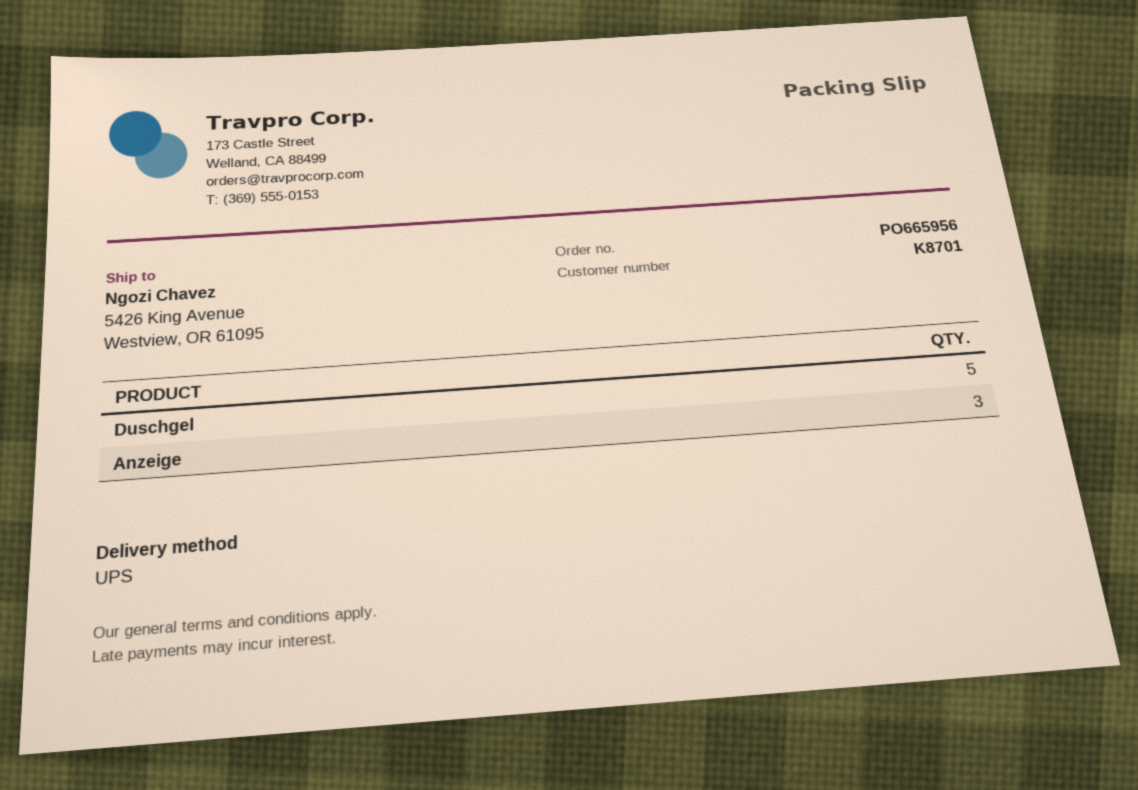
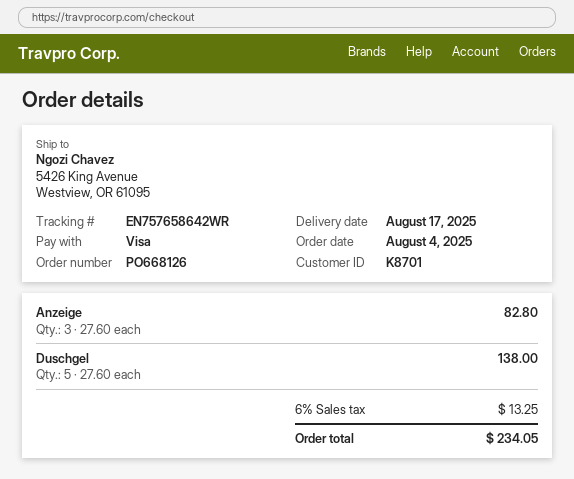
order number: PO665956 -> PO668126

